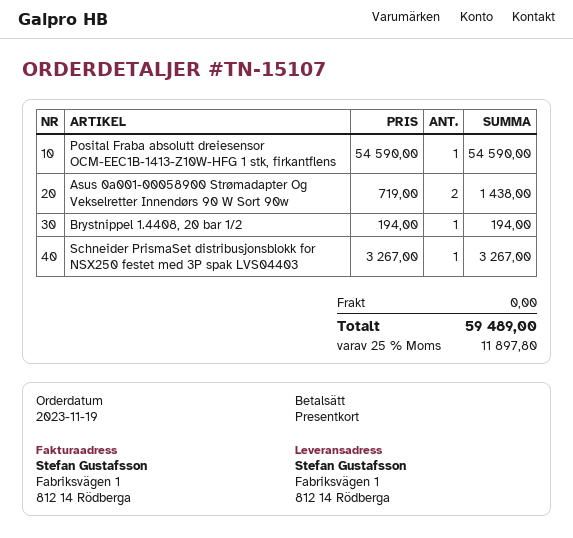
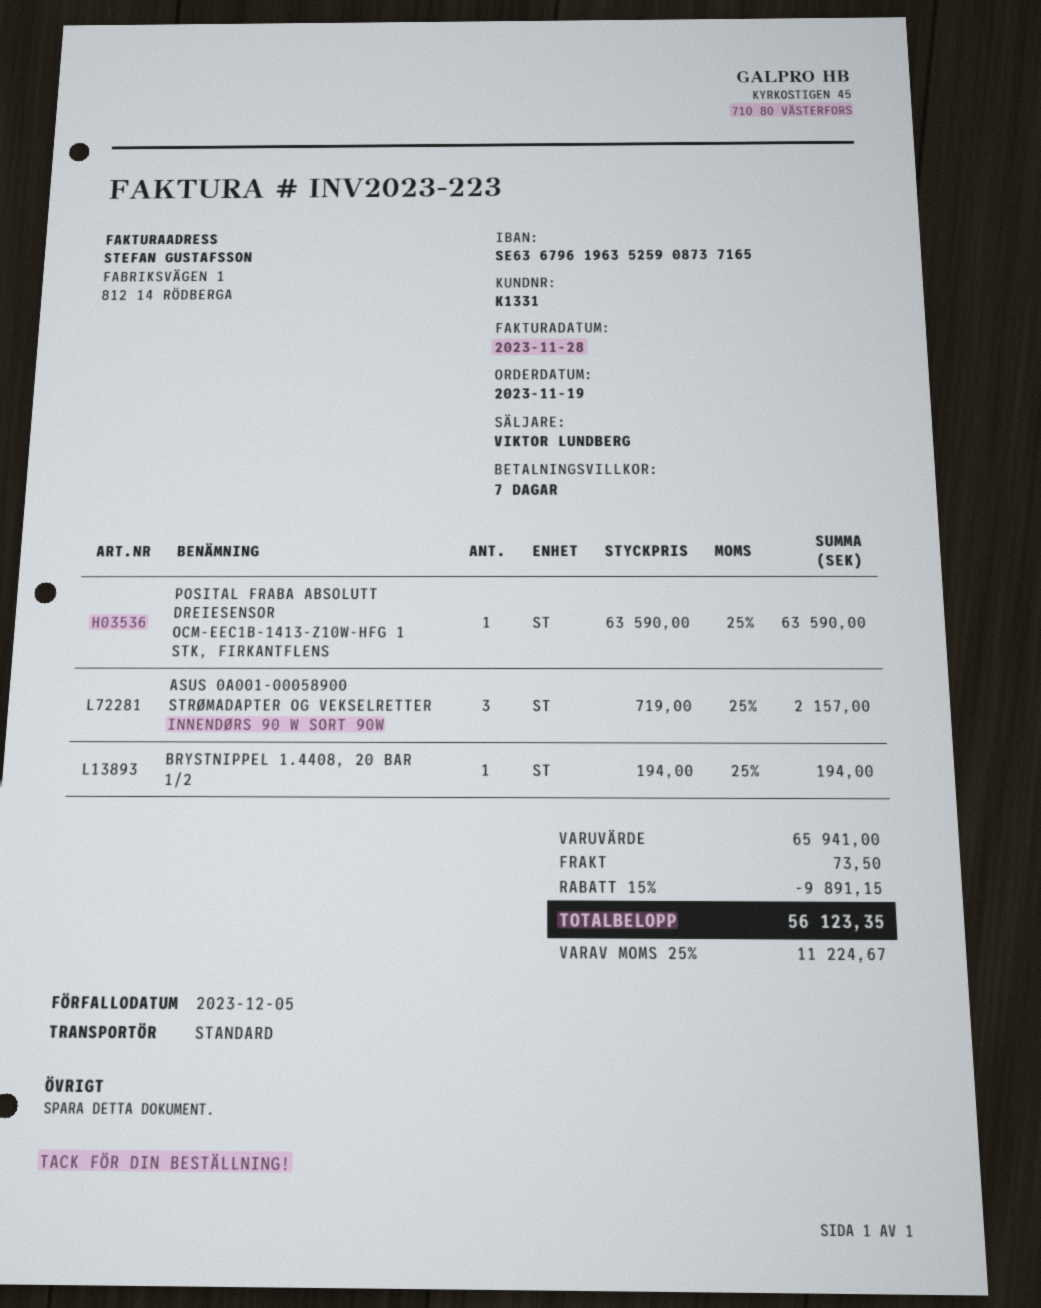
Posital Fraba absolutt dreiesensor OCM-EEC1B-1413-Z10W-HFG 1 stk, firkantflens: 1 x 54590.00 = 54590.00 -> 1 x 63590.00 = 63590.00
Asus 0a001-00058900 Strømadapter Og Vekselretter Innendørs 90 W Sort 90w: 2 x 719.00 = 1438.00 -> 3 x 719.00 = 2157.00
Schneider PrismaSet distribusjonsblokk for NSX250 festet med 3P spak LVS04403: 1 x 3267.00 = 3267.00 -> none
discount: none -> 15% = 9891.15
shipping: 0.00 -> 73.50
tax: 25% = 11897.80 -> 25% = 11224.67
total: 59489.00 -> 56123.35

